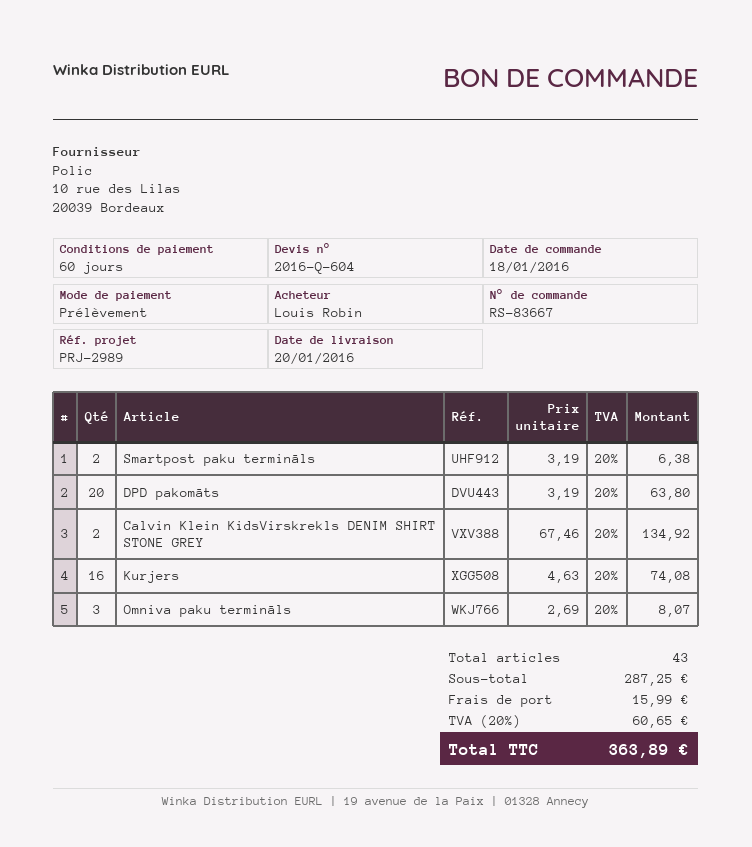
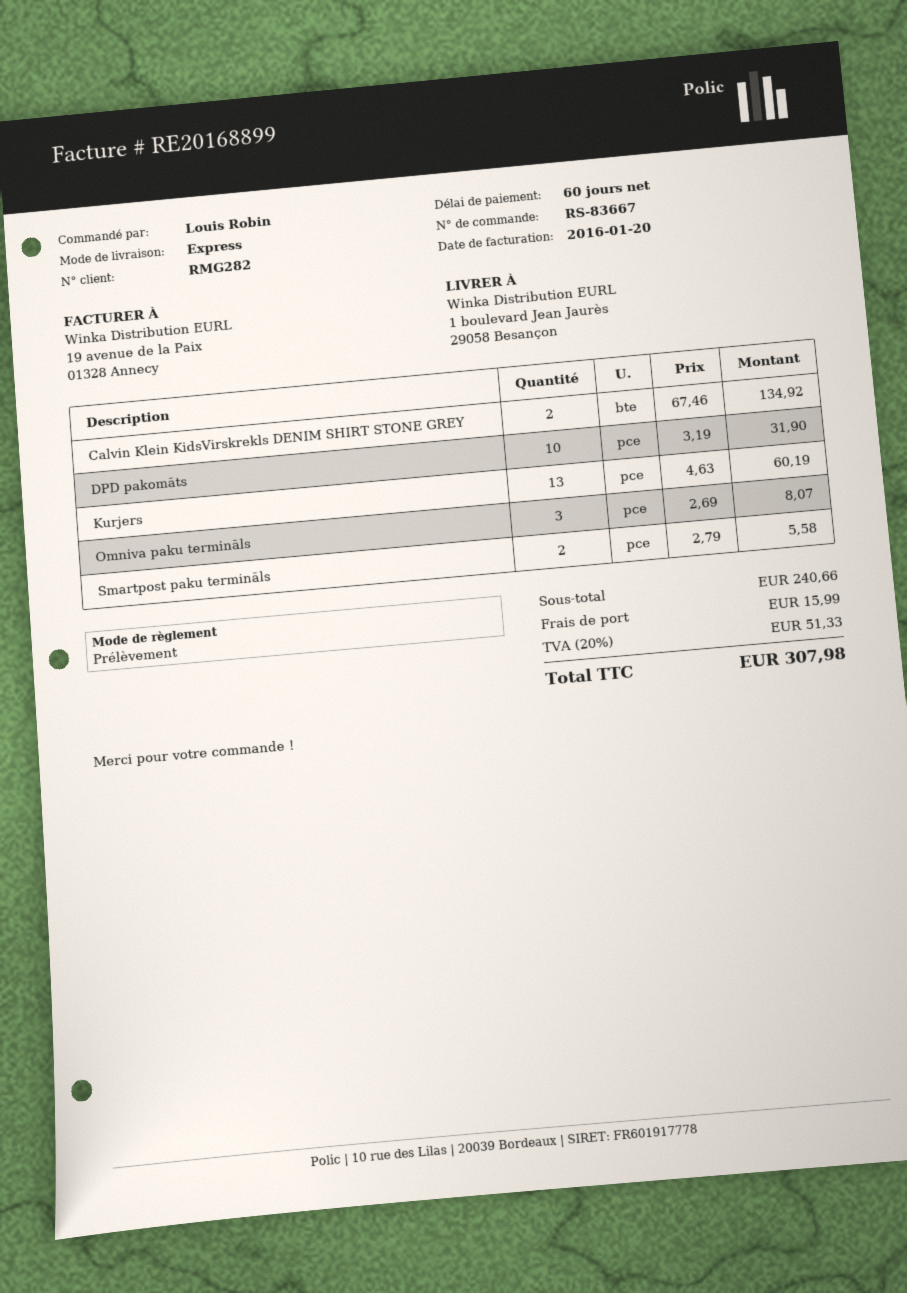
Smartpost paku termināls: 2 x 3.19 = 6.38 -> 2 x 2.79 = 5.58
DPD pakomāts: 20 x 3.19 = 63.80 -> 10 x 3.19 = 31.90
Kurjers: 16 x 4.63 = 74.08 -> 13 x 4.63 = 60.19
subtotal: 287.25 -> 240.66
tax: 20% = 60.65 -> 20% = 51.33
total: 363.89 -> 307.98

